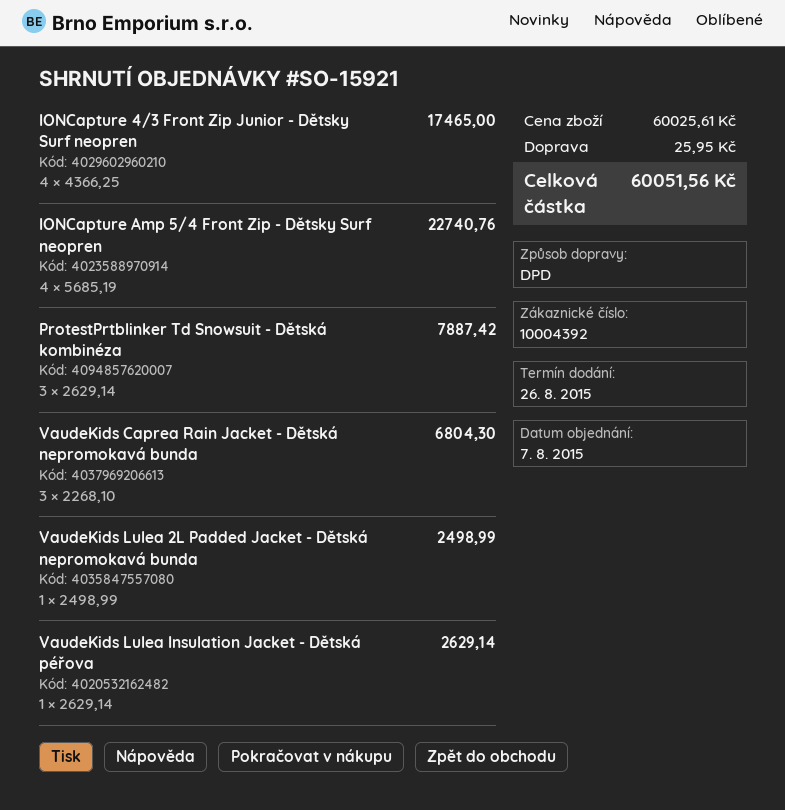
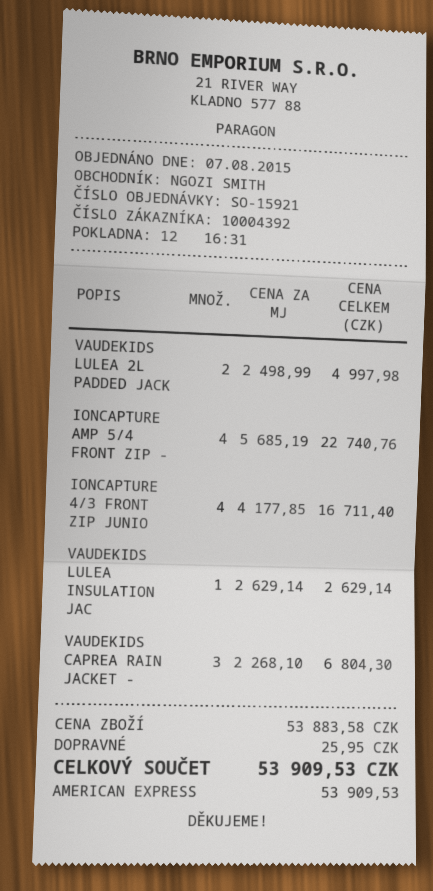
IONCapture 4/3 Front Zip Junior - Dětsky Surf neopren: 4 x 4366.25 = 17465.00 -> 4 x 4177.85 = 16711.40
ProtestPrtblinker Td Snowsuit - Dětská kombinéza: 3 x 2629.14 = 7887.42 -> none
VaudeKids Lulea 2L Padded Jacket - Dětská nepromokavá bunda: 1 x 2498.99 = 2498.99 -> 2 x 2498.99 = 4997.98
subtotal: 60025.61 -> 53883.58
total: 60051.56 -> 53909.53

